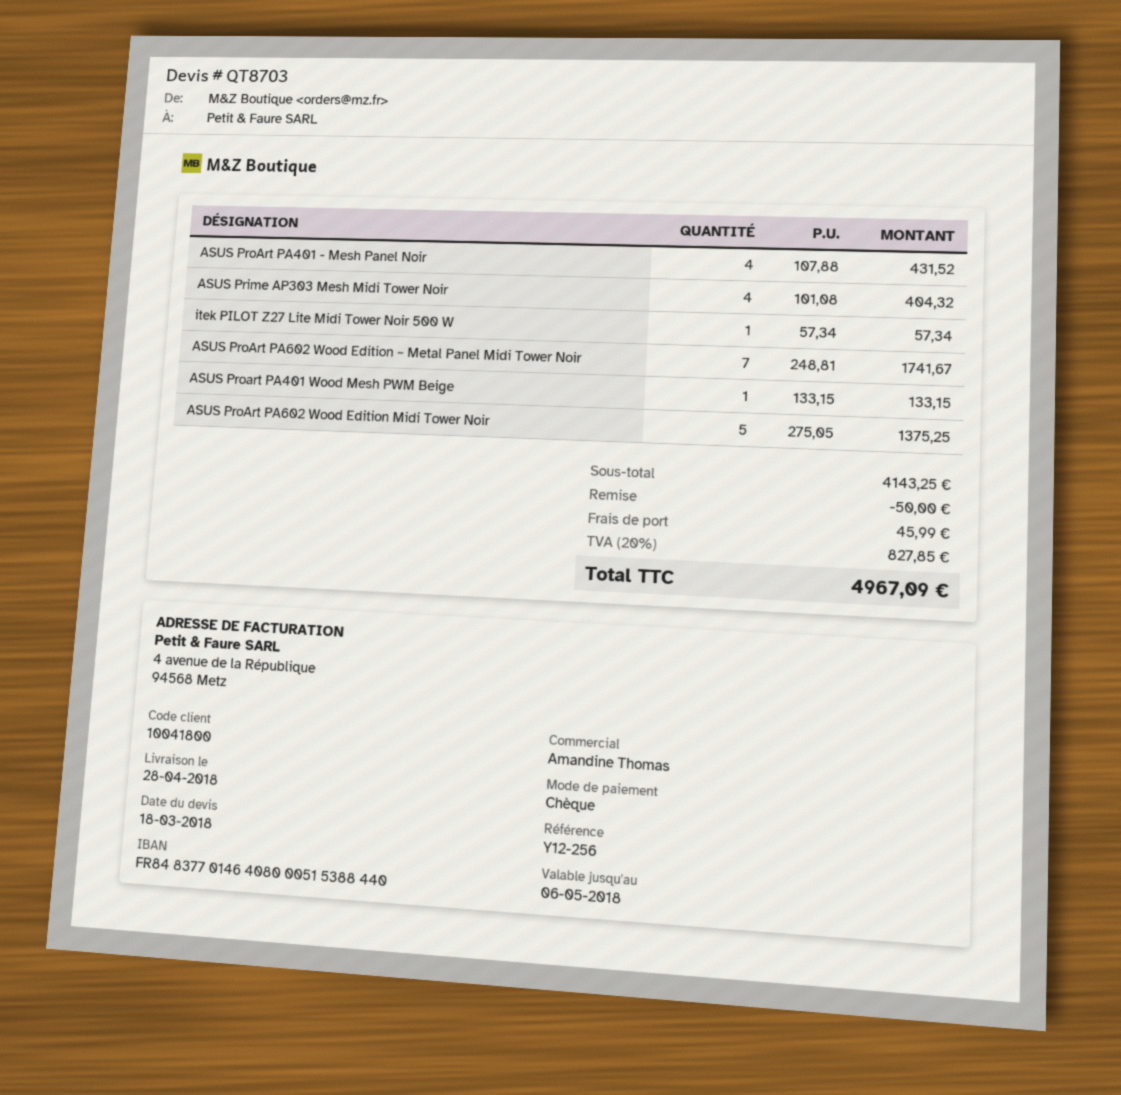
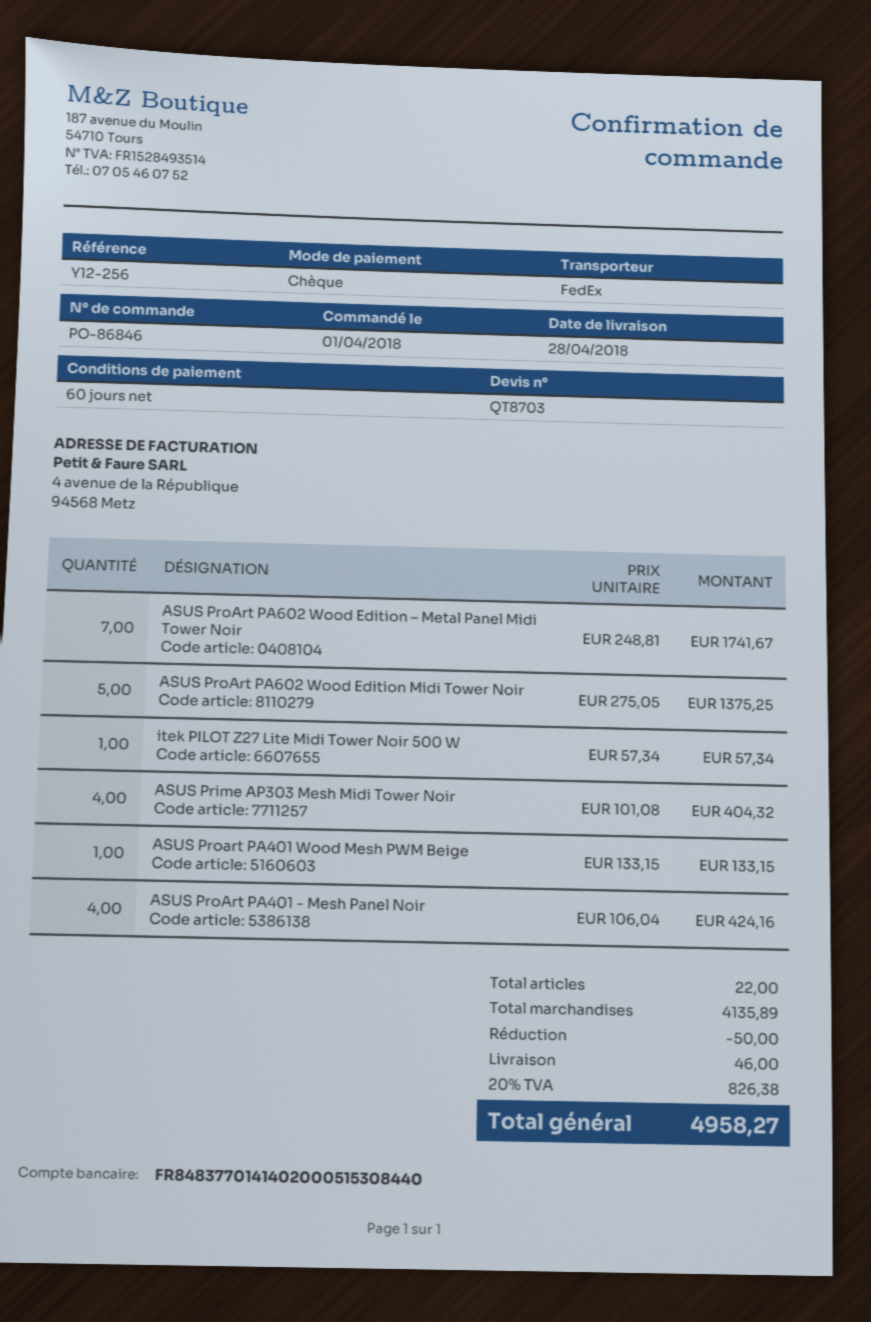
bank account: FR8483770146408000515388440 -> FR8483770141402000515308440
ASUS ProArt PA401 - Mesh Panel Noir: 4 x 107.88 = 431.52 -> 4 x 106.04 = 424.16
subtotal: 4143.25 -> 4135.89
shipping: 45.99 -> 46.00
tax: 20% = 827.85 -> 20% = 826.38
total: 4967.09 -> 4958.27

